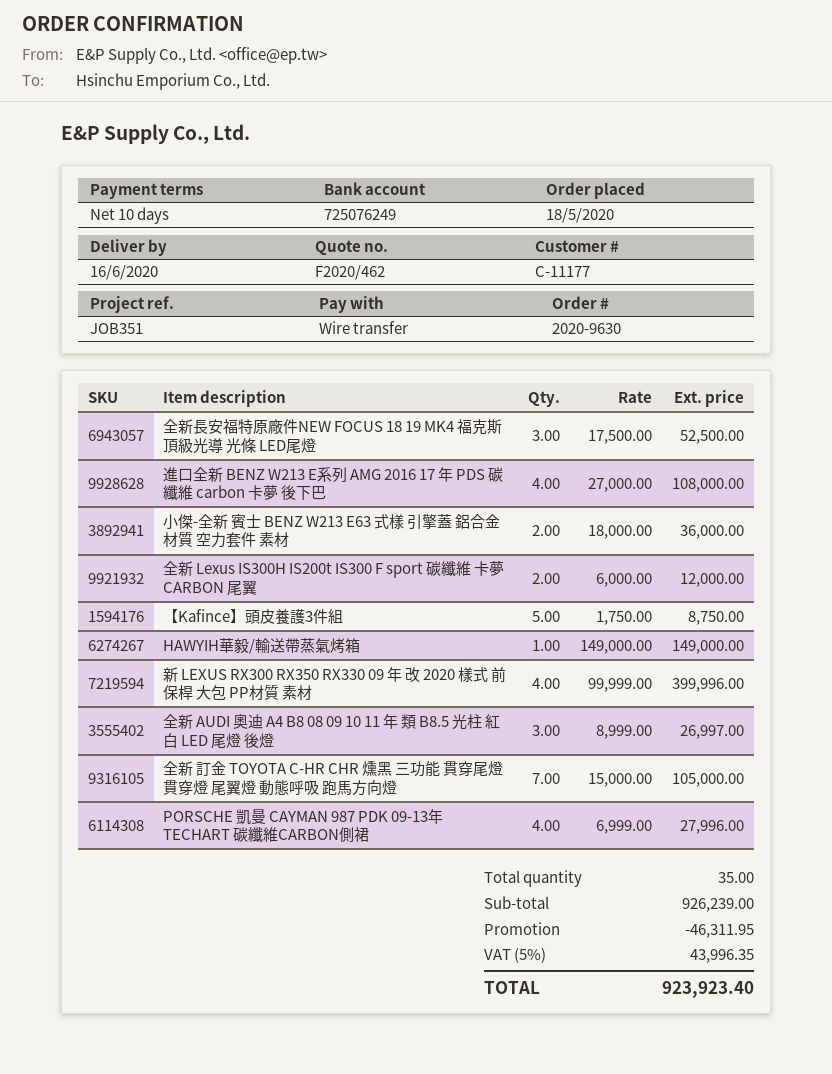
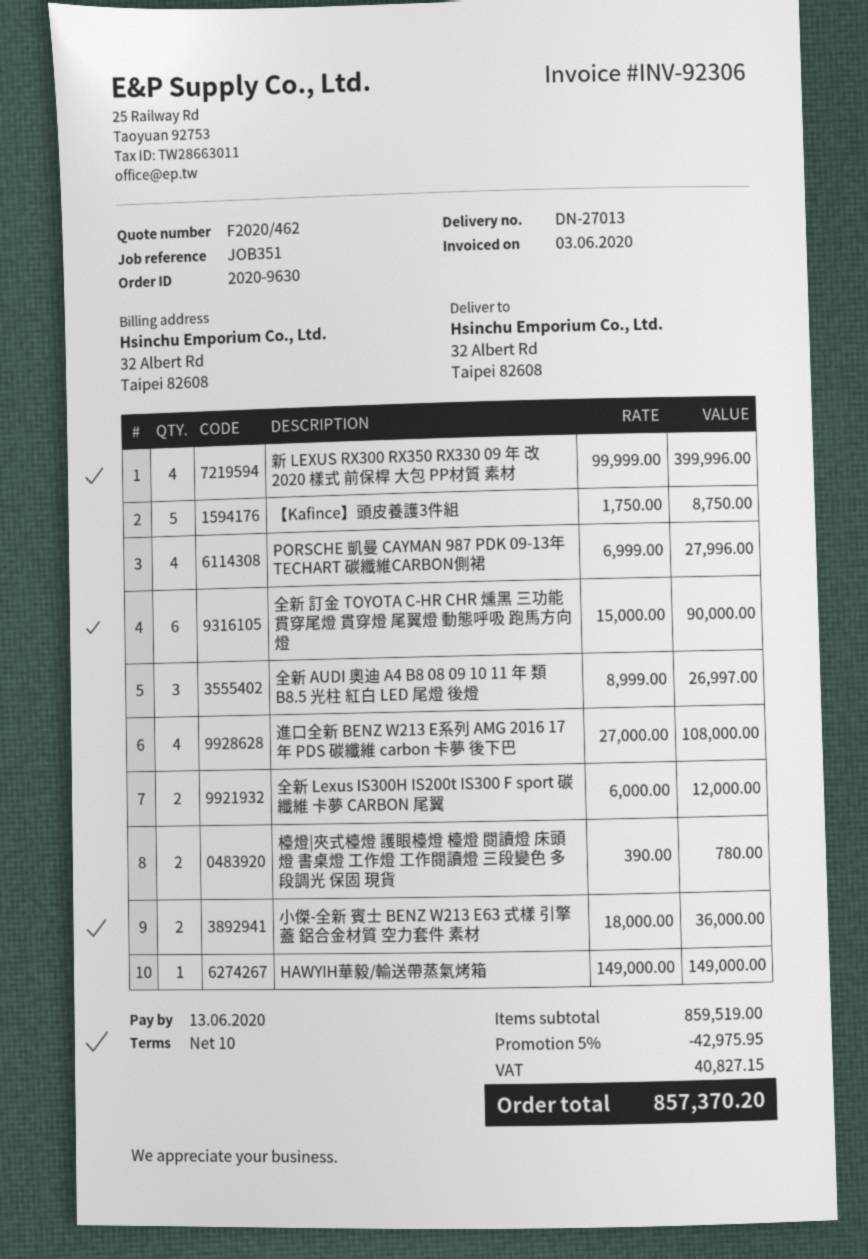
全新長安福特原廠件NEW FOCUS 18 19 MK4 福克斯 頂級光導 光條 LED尾燈: 3 x 17500.00 = 52500.00 -> none
全新 訂金 TOYOTA C-HR CHR 燻黑 三功能 貫穿尾燈 貫穿燈 尾翼燈 動態呼吸 跑馬方向燈: 7 x 15000.00 = 105000.00 -> 6 x 15000.00 = 90000.00
檯燈|夾式檯燈 護眼檯燈 檯燈 閱讀燈 床頭燈 書桌燈 工作燈 工作閱讀燈 三段變色 多段調光 保固 現貨: none -> 2 x 390.00 = 780.00
subtotal: 926239.00 -> 859519.00
discount: 46311.95 -> 42975.95
tax: 43996.35 -> 40827.15
total: 923923.40 -> 857370.20

